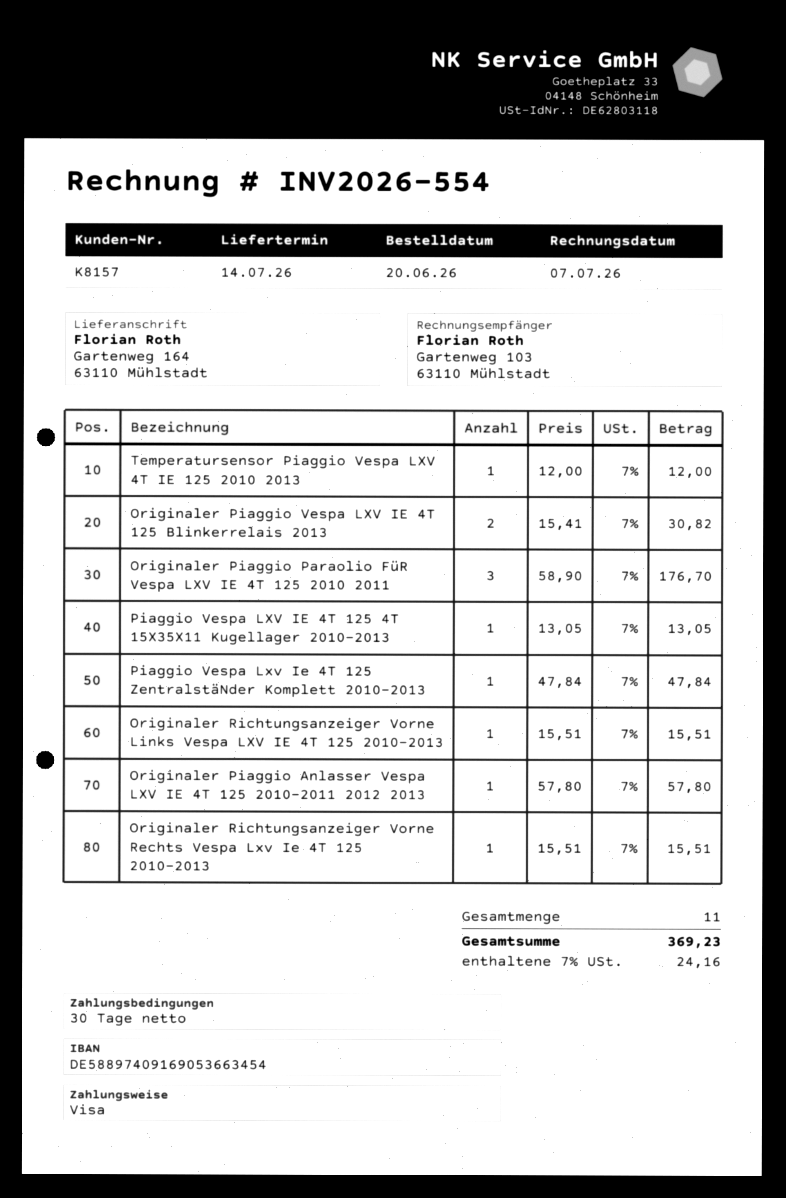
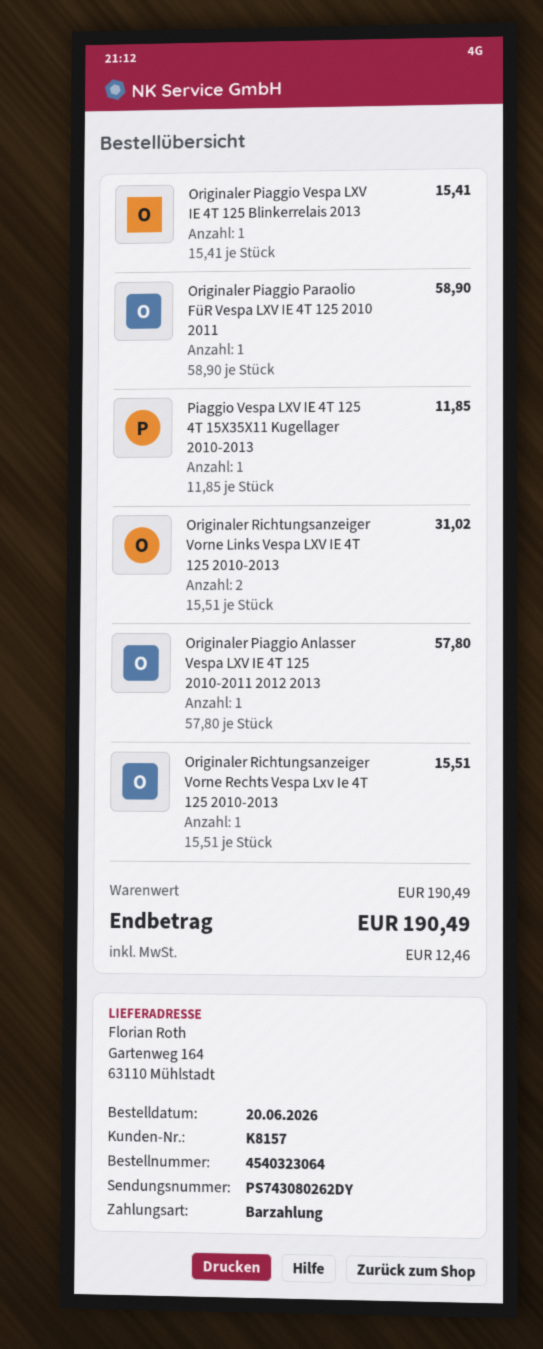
payment method: Visa -> cash
Temperatursensor Piaggio Vespa LXV 4T IE 125 2010 2013: 1 x 12.00 = 12.00 -> none
Originaler Piaggio Vespa LXV IE 4T 125 Blinkerrelais 2013: 2 x 15.41 = 30.82 -> 1 x 15.41 = 15.41
Originaler Piaggio Paraolio FüR Vespa LXV IE 4T 125 2010 2011: 3 x 58.90 = 176.70 -> 1 x 58.90 = 58.90
Piaggio Vespa LXV IE 4T 125 4T 15X35X11 Kugellager 2010-2013: 1 x 13.05 = 13.05 -> 1 x 11.85 = 11.85
Piaggio Vespa Lxv Ie 4T 125 ZentralstäNder Komplett 2010-2013: 1 x 47.84 = 47.84 -> none
Originaler Richtungsanzeiger Vorne Links Vespa LXV IE 4T 125 2010-2013: 1 x 15.51 = 15.51 -> 2 x 15.51 = 31.02
tax: 24.16 -> 12.46
total: 369.23 -> 190.49

